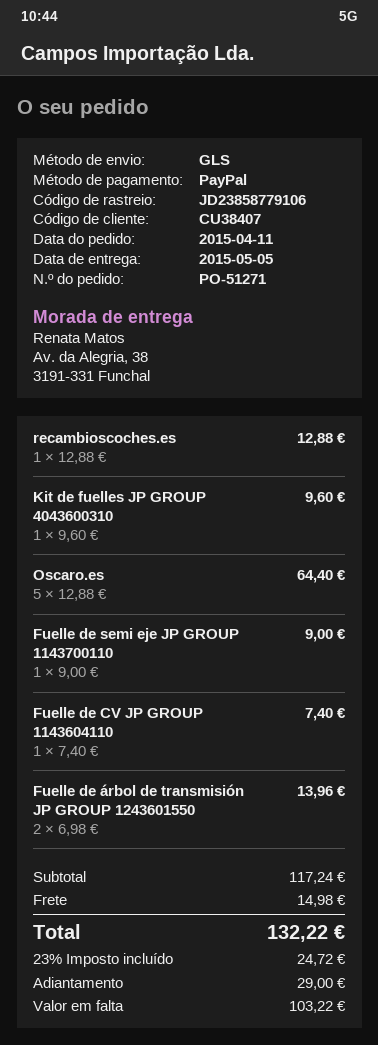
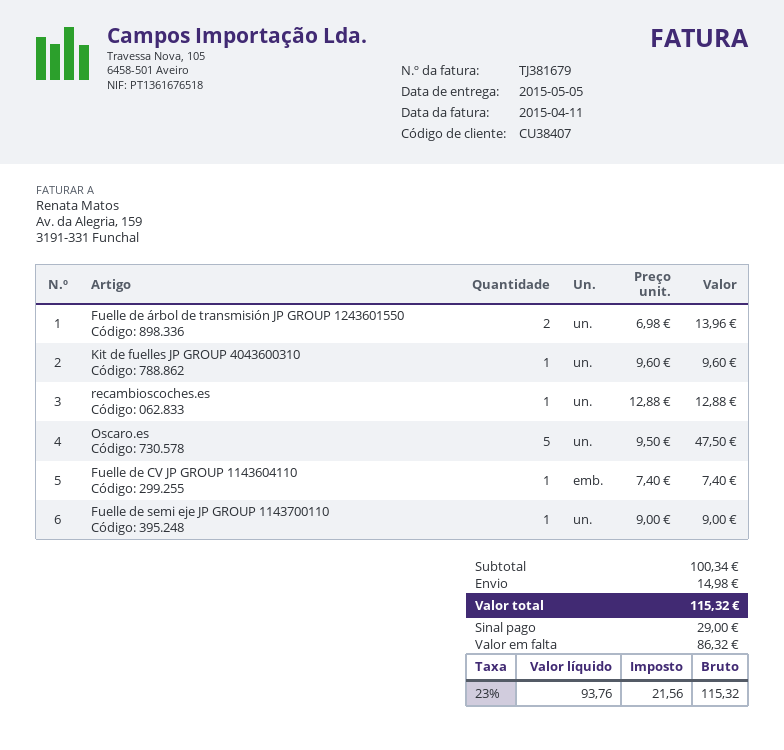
Oscaro.es: 5 x 12.88 = 64.40 -> 5 x 9.50 = 47.50
subtotal: 117.24 -> 100.34
tax: 23% = 24.72 -> 23% = 21.56
total: 132.22 -> 115.32
balance: 103.22 -> 86.32

